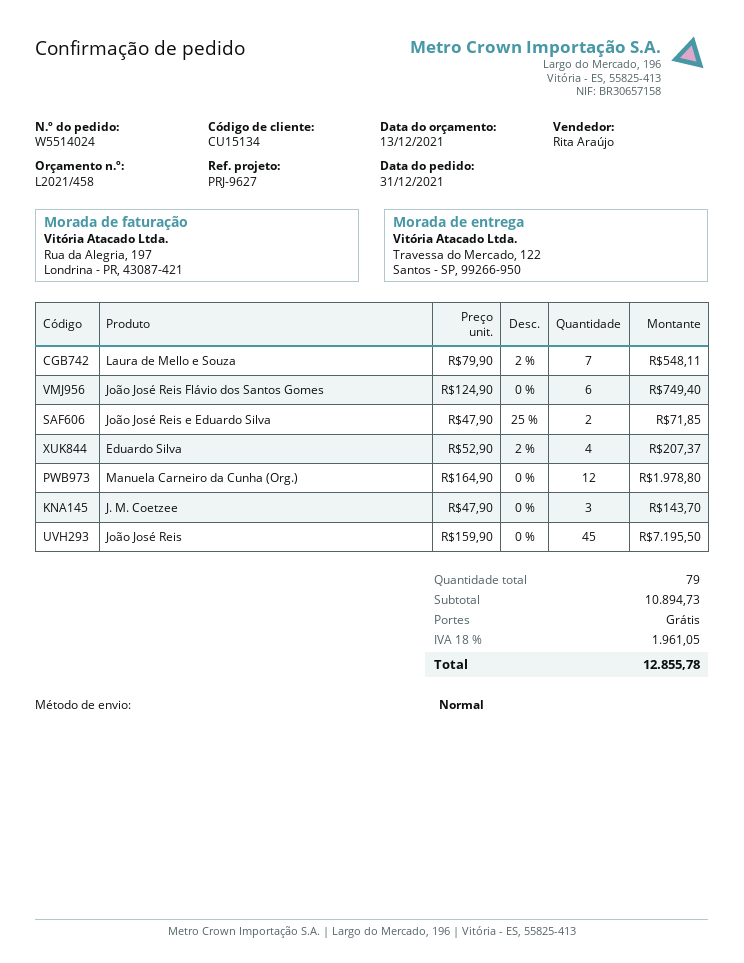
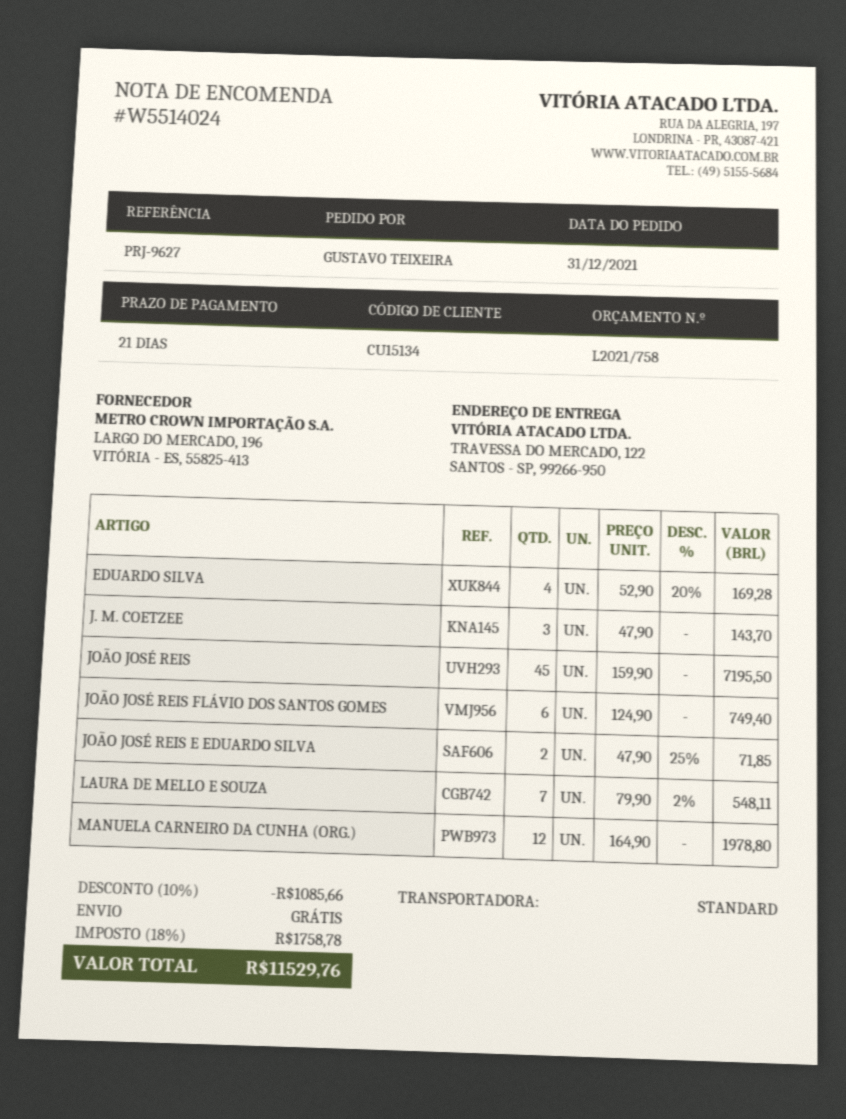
quote number: L2021/458 -> L2021/758
Eduardo Silva: 4 x 52.90 - 2% = 207.37 -> 4 x 52.90 - 20% = 169.28
discount: none -> 10% = 1085.66
tax: 18% = 1961.05 -> 18% = 1758.78
total: 12855.78 -> 11529.76

